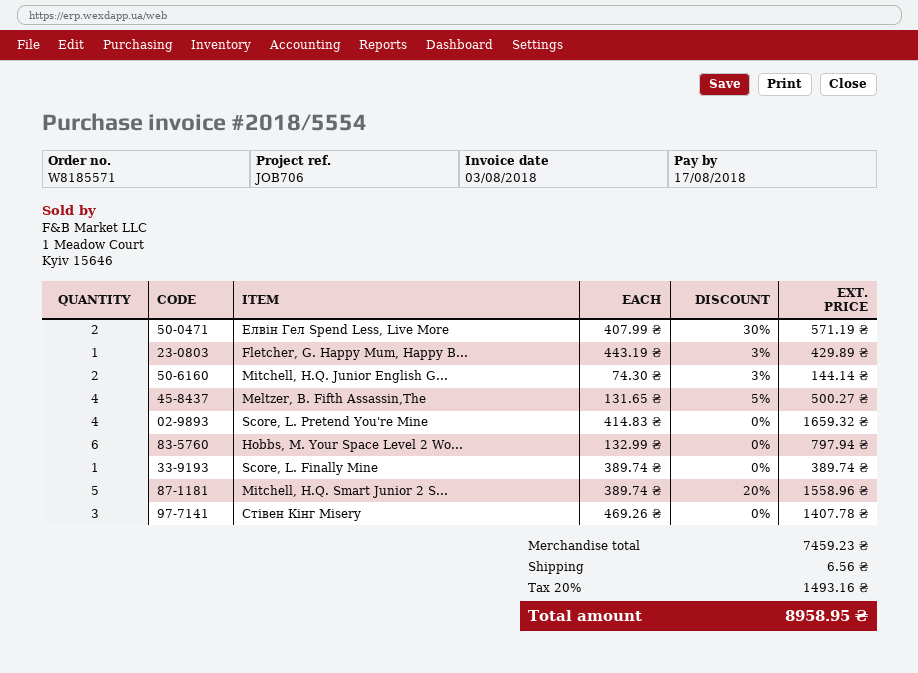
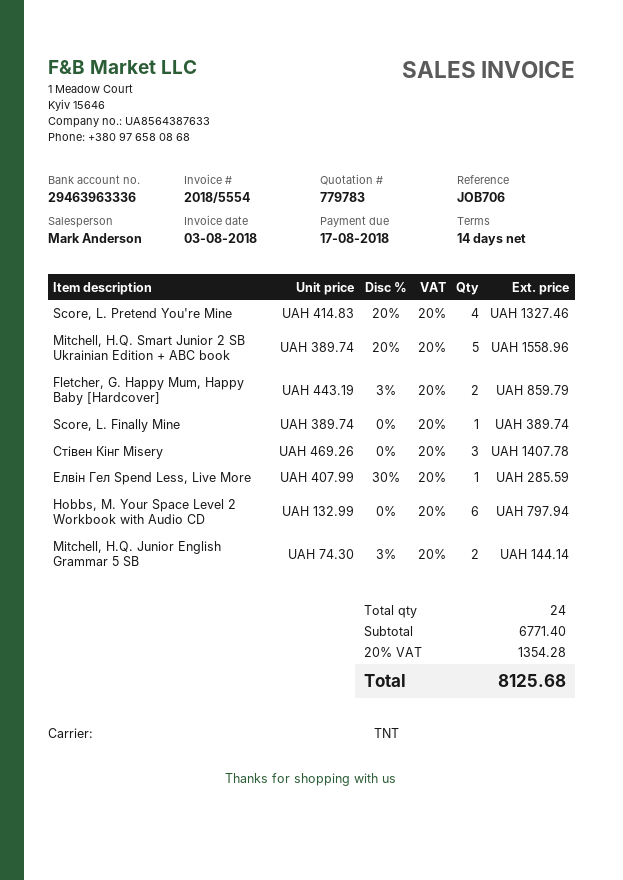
Елвін Гел Spend Less, Live More: 2 x 407.99 - 30% = 571.19 -> 1 x 407.99 - 30% = 285.59
Fletcher, G. Happy Mum, Happy B...: 1 x 443.19 - 3% = 429.89 -> 2 x 443.19 - 3% = 859.79
Meltzer, B. Fifth Assassin,The: 4 x 131.65 - 5% = 500.27 -> none
Score, L. Pretend You're Mine: 4 x 414.83 = 1659.32 -> 4 x 414.83 - 20% = 1327.46
subtotal: 7459.23 -> 6771.40
shipping: 6.56 -> none
tax: 20% = 1493.16 -> 20% = 1354.28
total: 8958.95 -> 8125.68

